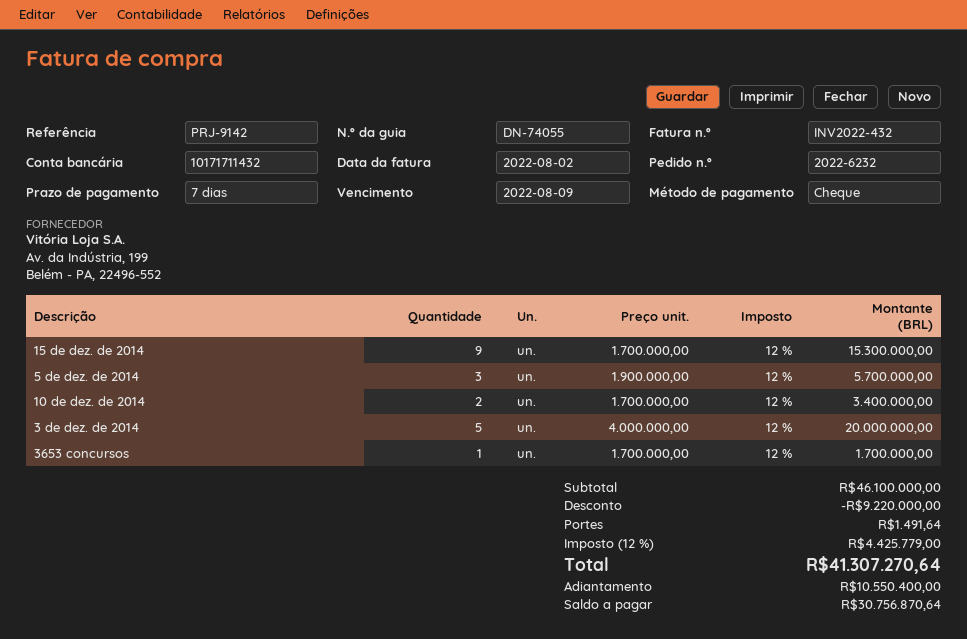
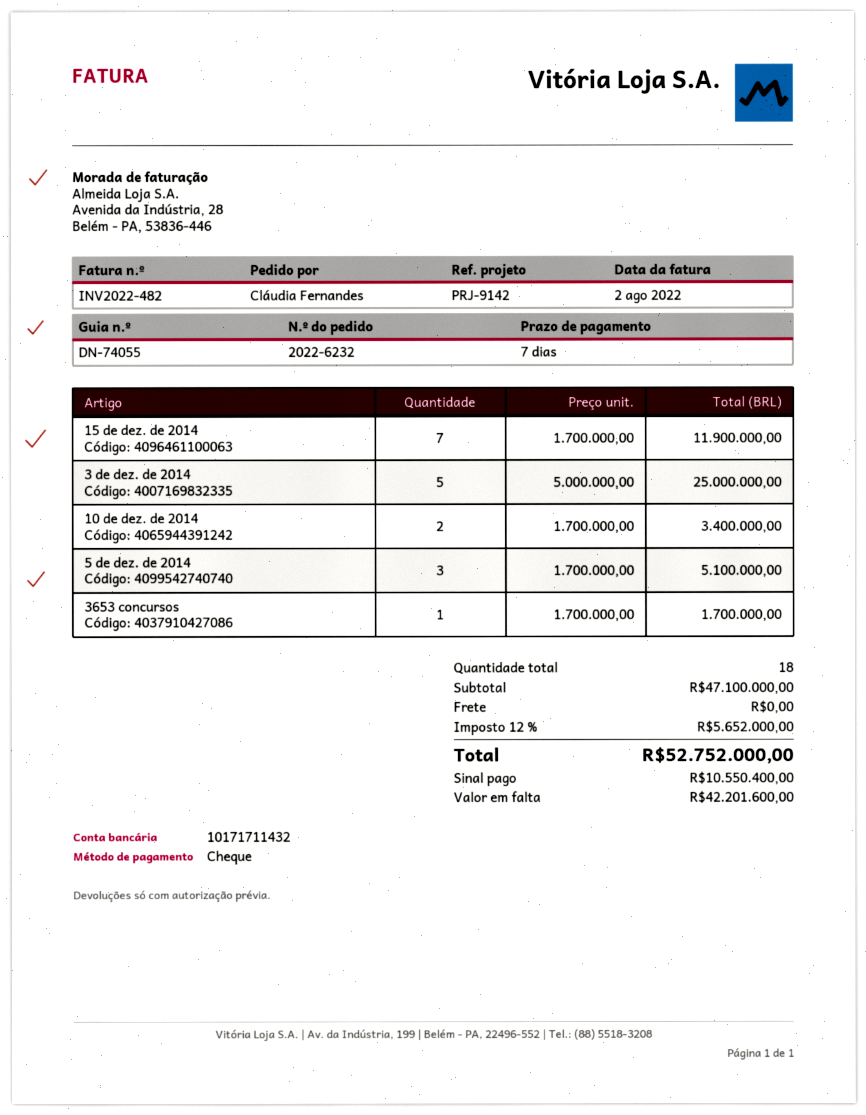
invoice number: INV2022-432 -> INV2022-482
15 de dez. de 2014: 9 x 1700000.00 = 15300000.00 -> 7 x 1700000.00 = 11900000.00
5 de dez. de 2014: 3 x 1900000.00 = 5700000.00 -> 3 x 1700000.00 = 5100000.00
3 de dez. de 2014: 5 x 4000000.00 = 20000000.00 -> 5 x 5000000.00 = 25000000.00
subtotal: 46100000.00 -> 47100000.00
discount: 9220000.00 -> none
shipping: 1491.64 -> 0.00
tax: 12% = 4425779.00 -> 12% = 5652000.00
total: 41307270.64 -> 52752000.00
balance: 30756870.64 -> 42201600.00

